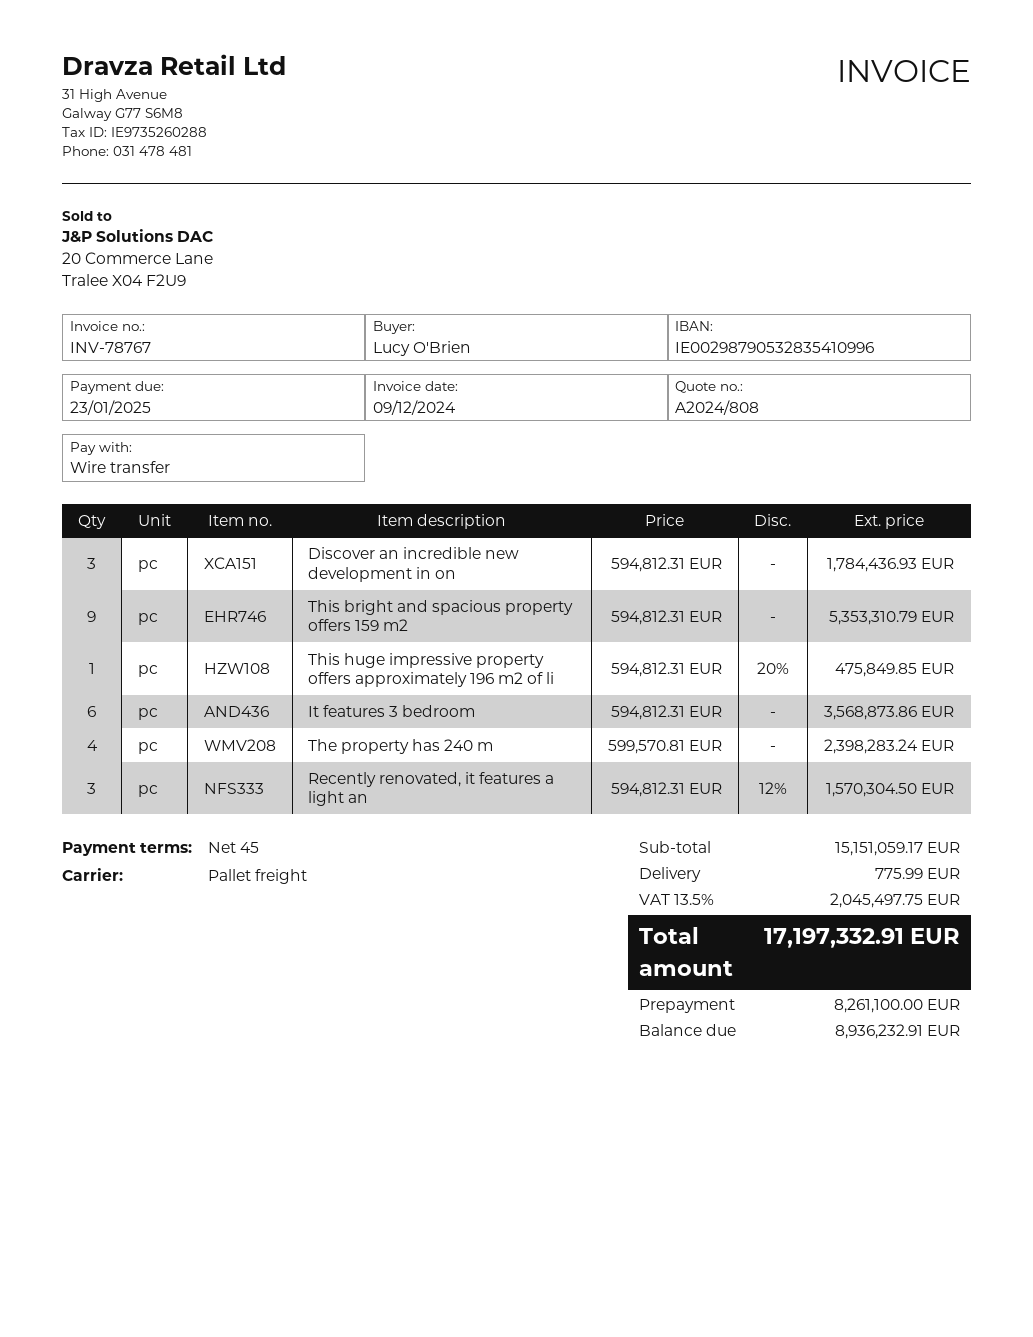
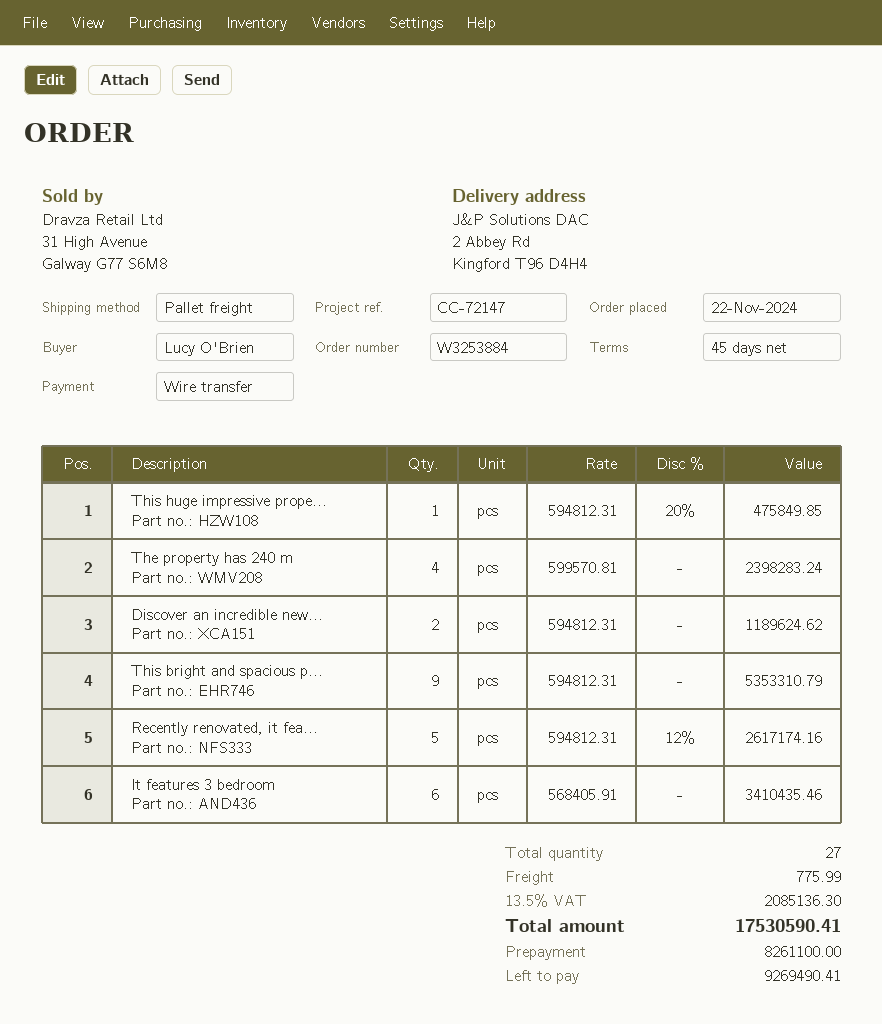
Discover an incredible new development in on: 3 x 594812.31 = 1784436.93 -> 2 x 594812.31 = 1189624.62
It features 3 bedroom: 6 x 594812.31 = 3568873.86 -> 6 x 568405.91 = 3410435.46
Recently renovated, it features a light an: 3 x 594812.31 - 12% = 1570304.50 -> 5 x 594812.31 - 12% = 2617174.16
tax: 13.5% = 2045497.75 -> 13.5% = 2085136.30
total: 17197332.91 -> 17530590.41
balance: 8936232.91 -> 9269490.41

